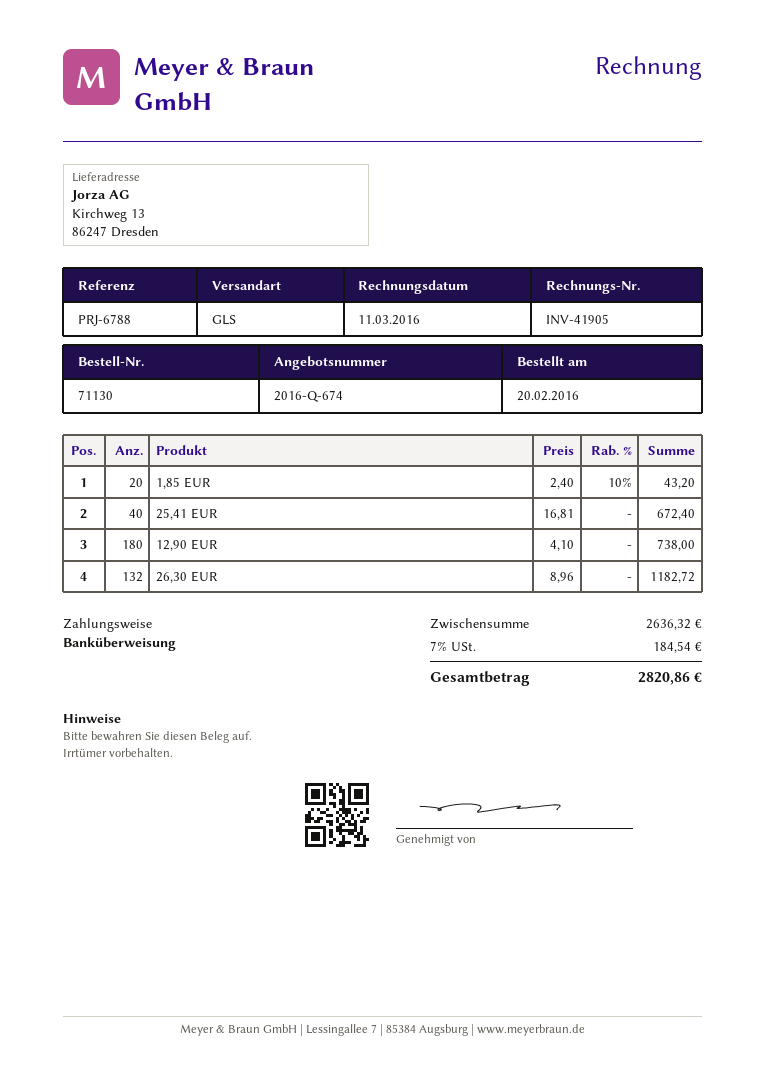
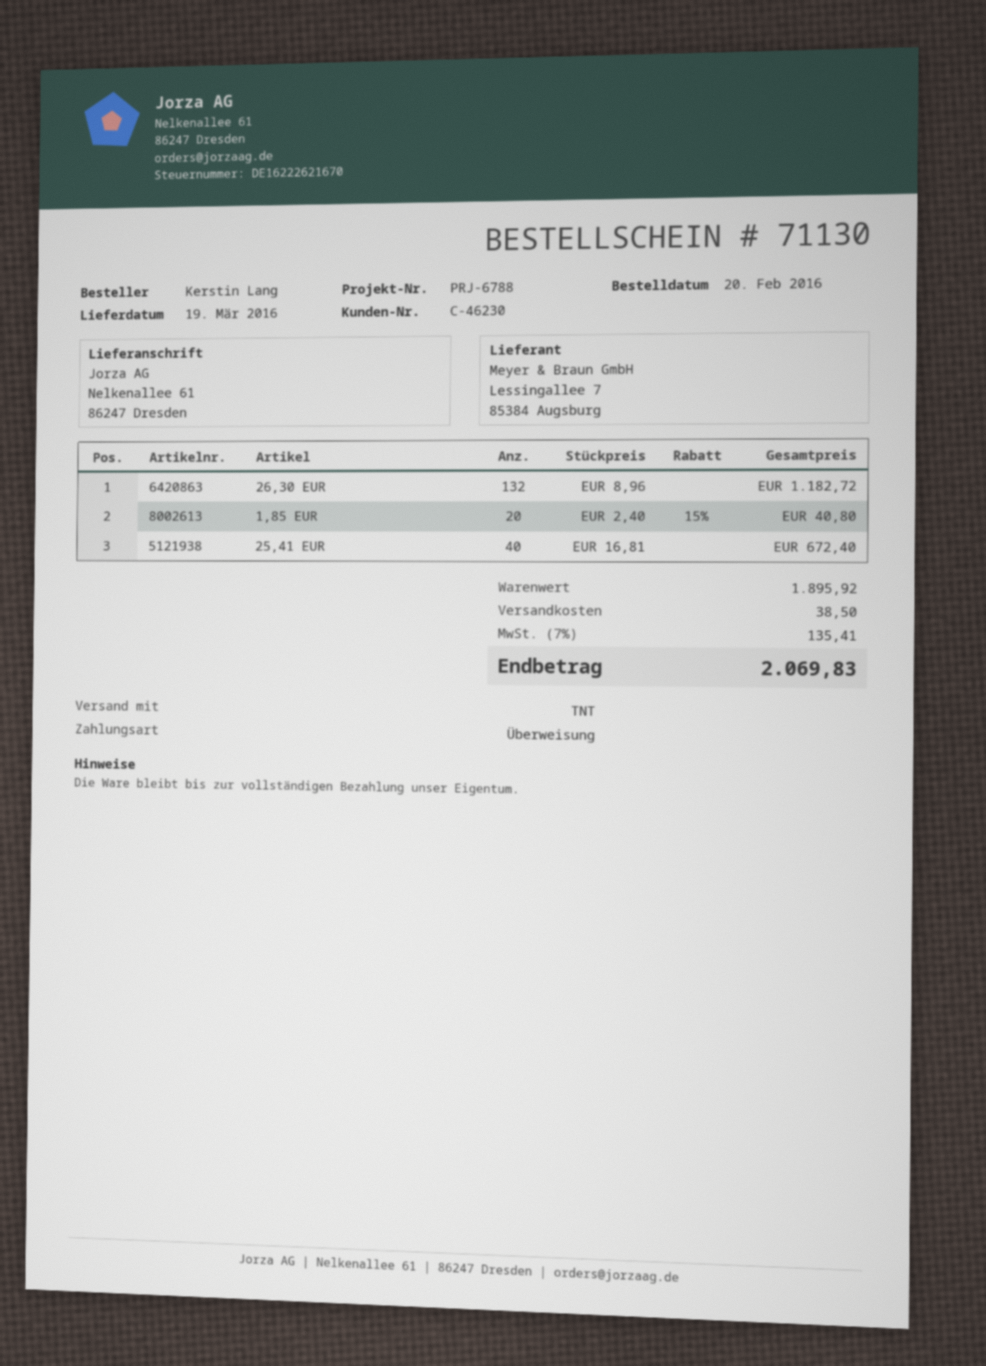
shipping method: GLS -> TNT
ship to: Kirchweg 13, 86247 Dresden -> Nelkenallee 61, 86247 Dresden
1,85 EUR: 20 x 2.40 - 10% = 43.20 -> 20 x 2.40 - 15% = 40.80
12,90 EUR: 180 x 4.10 = 738.00 -> none
subtotal: 2636.32 -> 1895.92
shipping: none -> 38.50
tax: 7% = 184.54 -> 7% = 135.41
total: 2820.86 -> 2069.83

